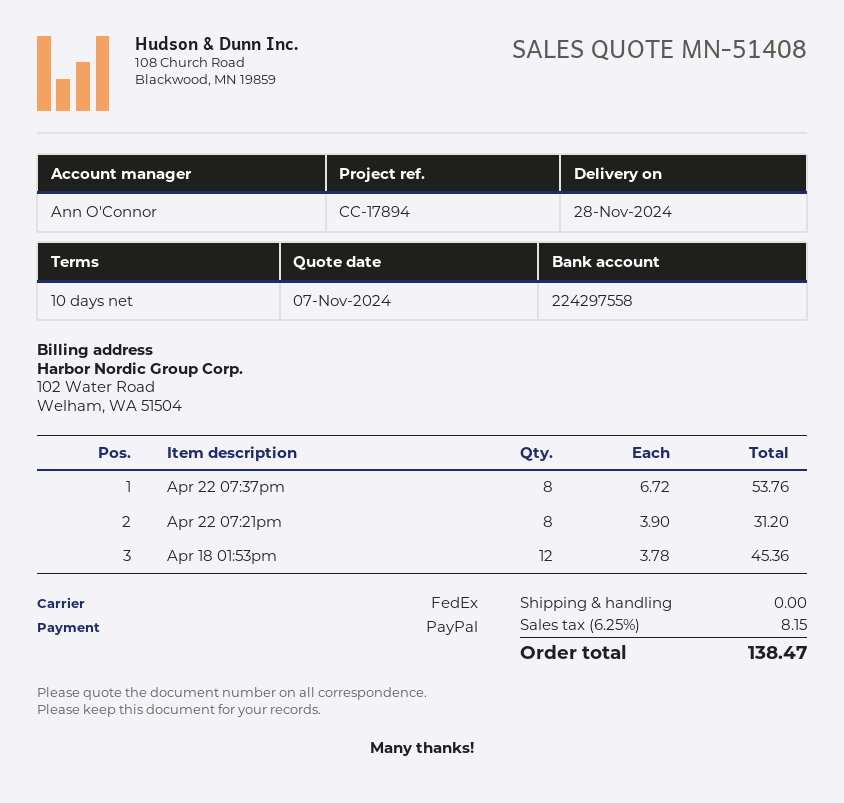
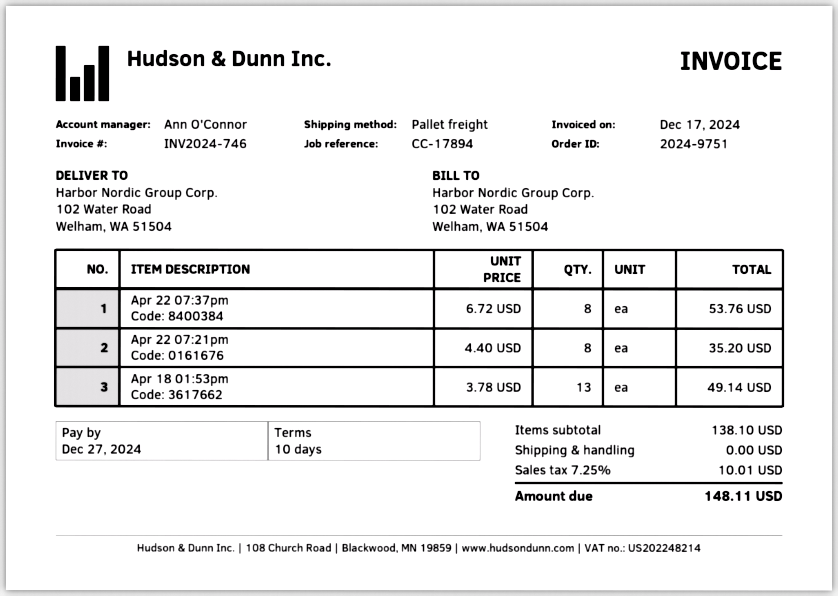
shipping method: FedEx -> pallet freight
Apr 22 07:21pm: 8 x 3.90 = 31.20 -> 8 x 4.40 = 35.20
Apr 18 01:53pm: 12 x 3.78 = 45.36 -> 13 x 3.78 = 49.14
tax: 6.25% = 8.15 -> 7.25% = 10.01
total: 138.47 -> 148.11

